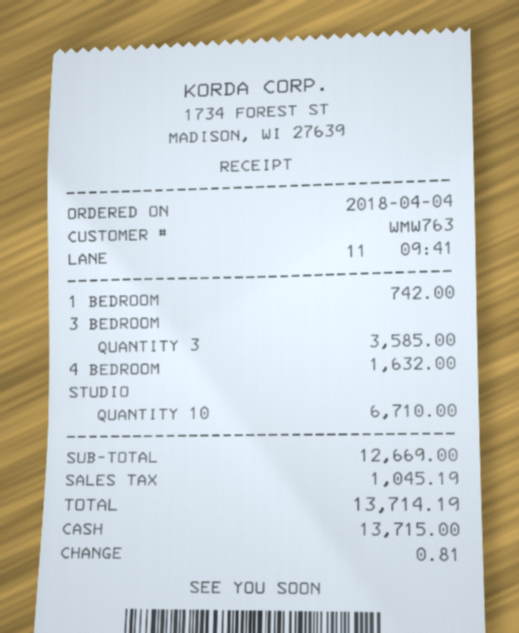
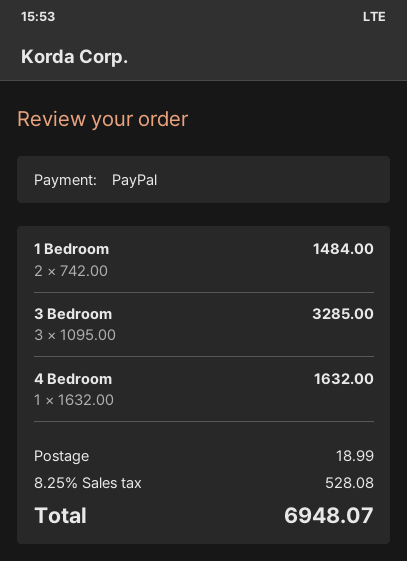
payment method: cash -> PayPal
1 BEDROOM: 1 for 742.00 -> 2 for 1484.00
3 BEDROOM: 3 for 3585.00 -> 3 for 3285.00
STUDIO: 10 for 6710.00 -> none
shipping: none -> 18.99
tax: 1045.19 -> 528.08
total: 13714.19 -> 6948.07

